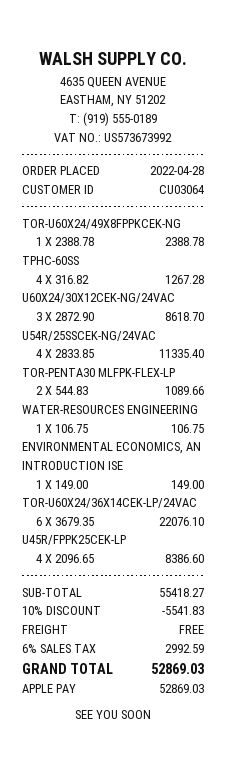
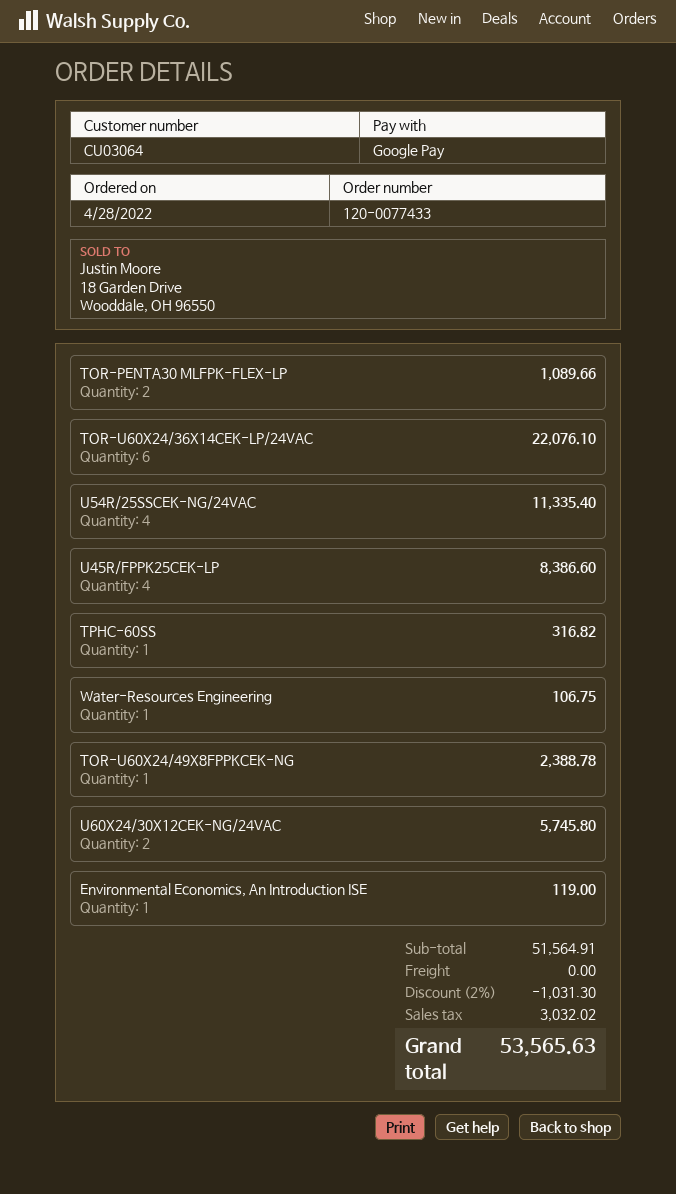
payment method: Apple Pay -> Google Pay
TPHC-60SS: 4 for 1267.28 -> 1 for 316.82
U60X24/30X12CEK-NG/24VAC: 3 for 8618.70 -> 2 for 5745.80
ENVIRONMENTAL ECONOMICS, AN INTRODUCTION ISE: 1 for 149.00 -> 1 for 119.00
subtotal: 55418.27 -> 51564.91
discount: 10% = 5541.83 -> 2% = 1031.30
tax: 2992.59 -> 3032.02
total: 52869.03 -> 53565.63

